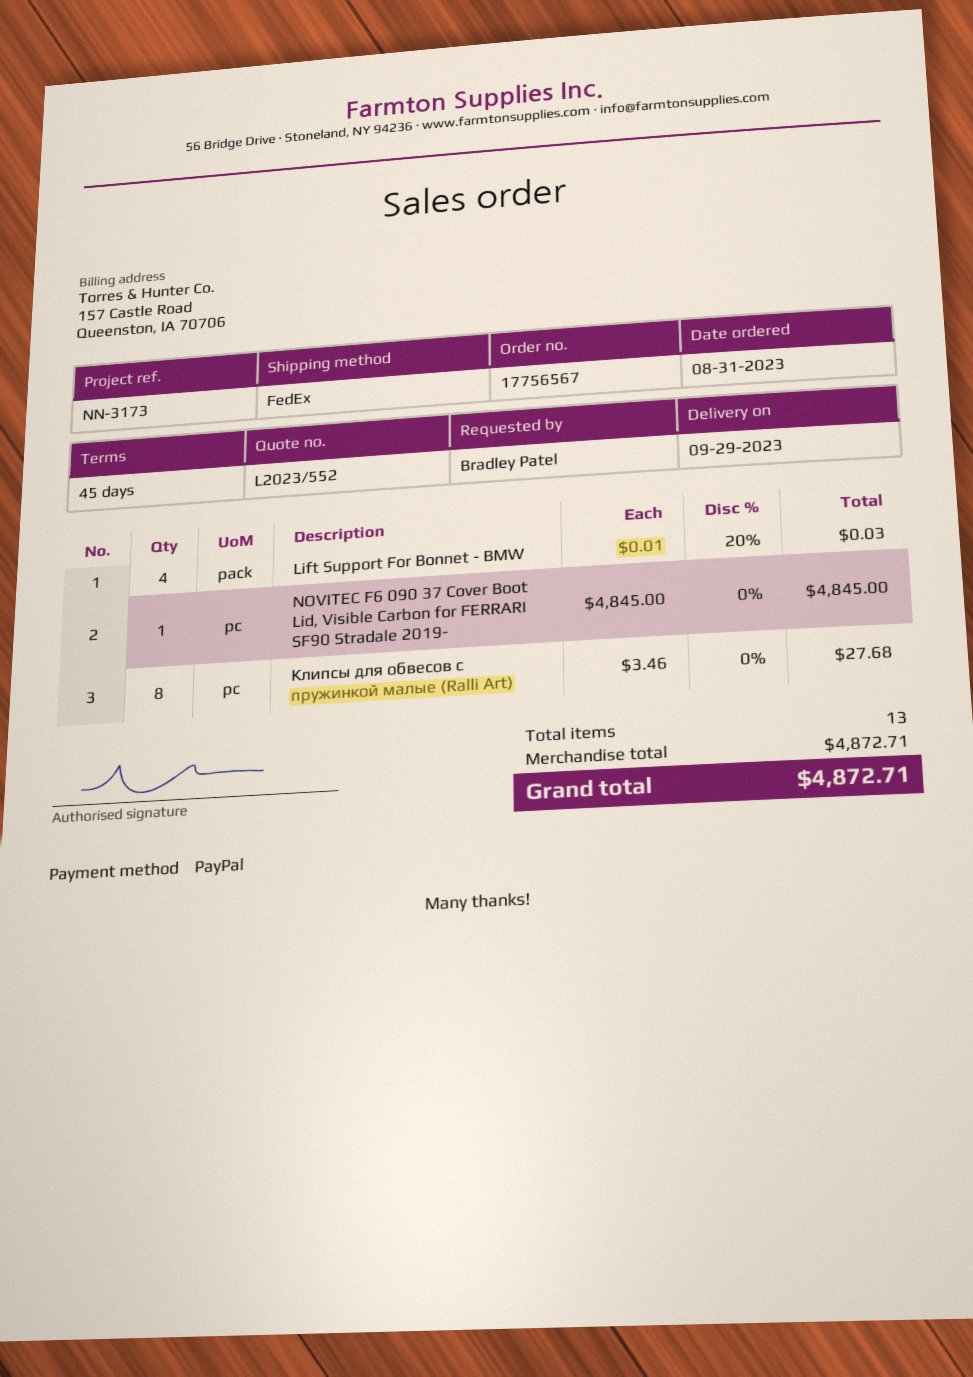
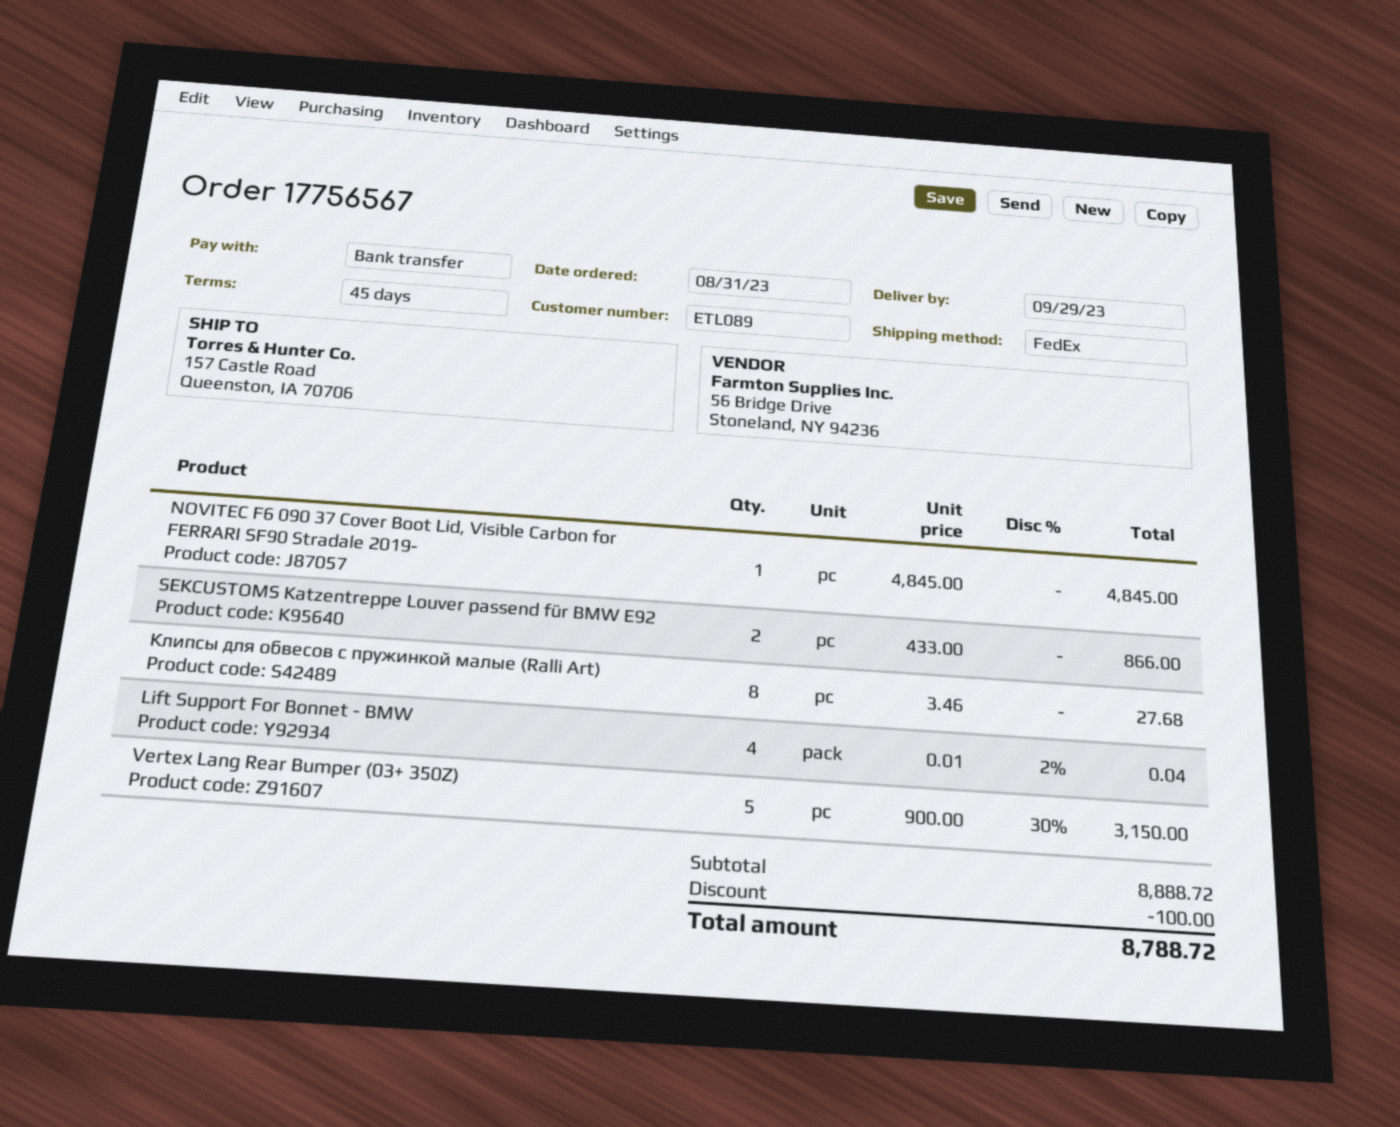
payment method: PayPal -> bank transfer
Lift Support For Bonnet - BMW: 4 x 0.01 - 20% = 0.03 -> 4 x 0.01 - 2% = 0.04
SEKCUSTOMS Katzentreppe Louver passend für BMW E92: none -> 2 x 433.00 = 866.00
Vertex Lang Rear Bumper (03+ 350Z): none -> 5 x 900.00 - 30% = 3150.00
subtotal: 4872.71 -> 8888.72
discount: none -> 100.00
total: 4872.71 -> 8788.72

